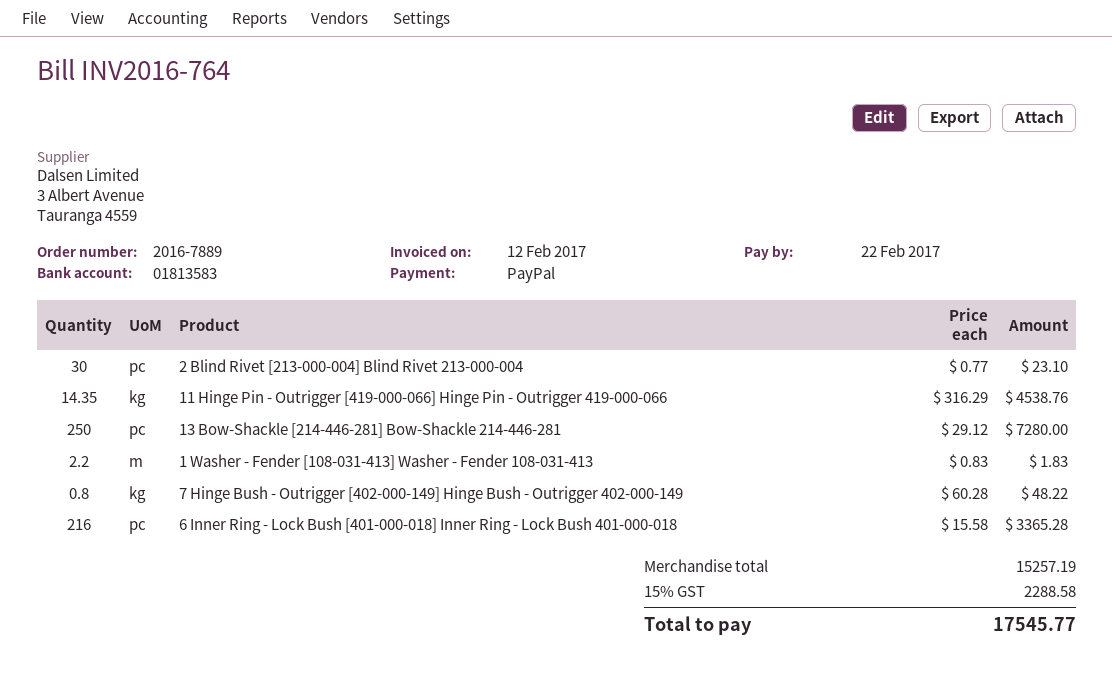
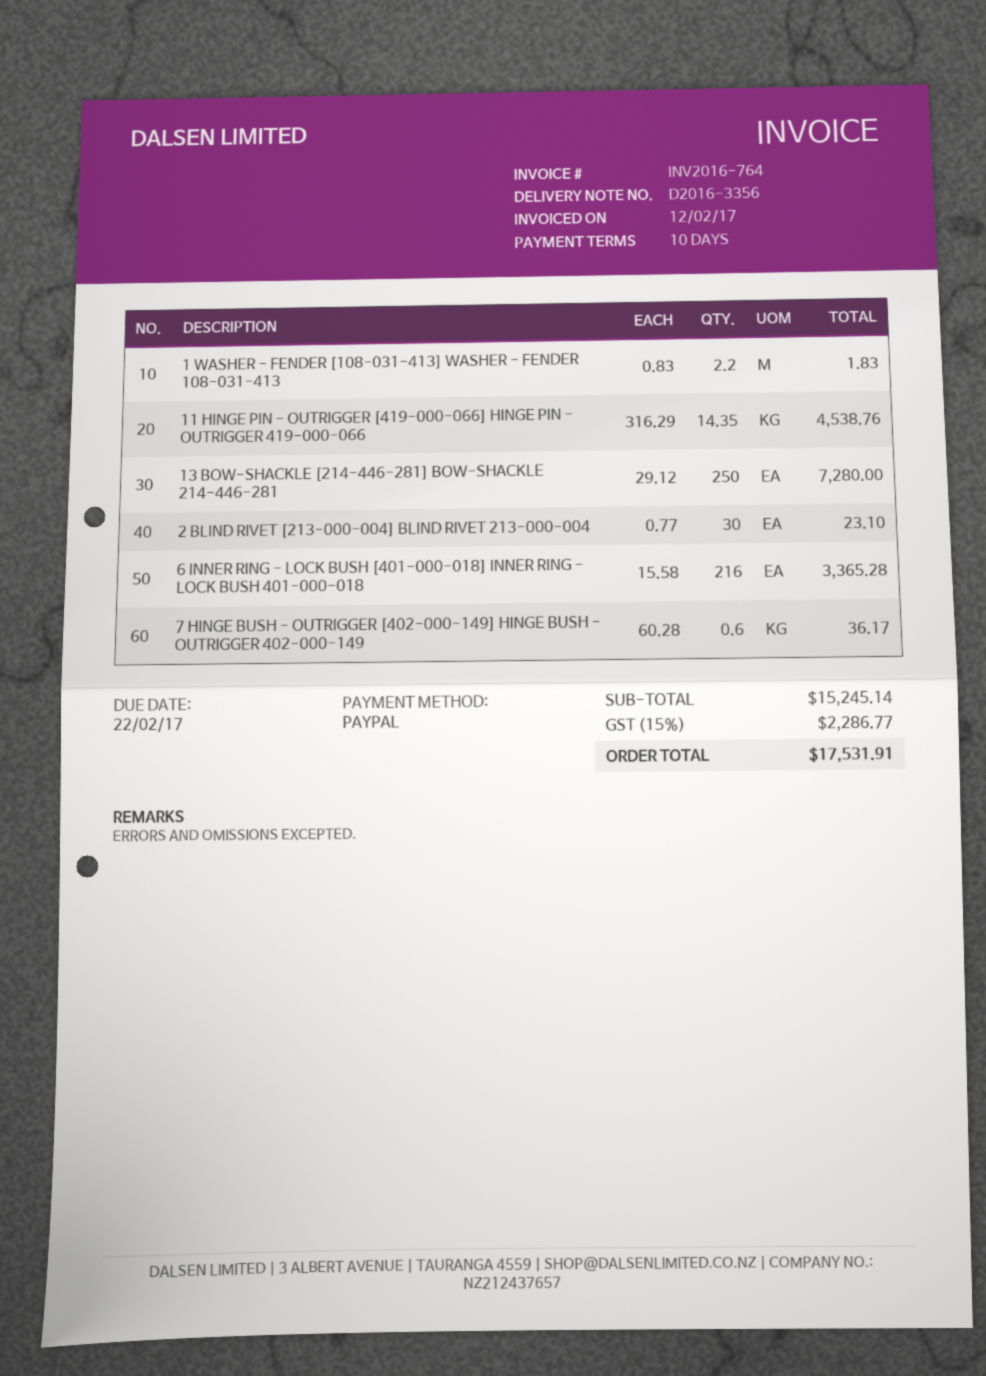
7 Hinge Bush - Outrigger [402-000-149] Hinge Bush - Outrigger 402-000-149: 0.8 x 60.28 = 48.22 -> 0.6 x 60.28 = 36.17
subtotal: 15257.19 -> 15245.14
tax: 15% = 2288.58 -> 15% = 2286.77
total: 17545.77 -> 17531.91

